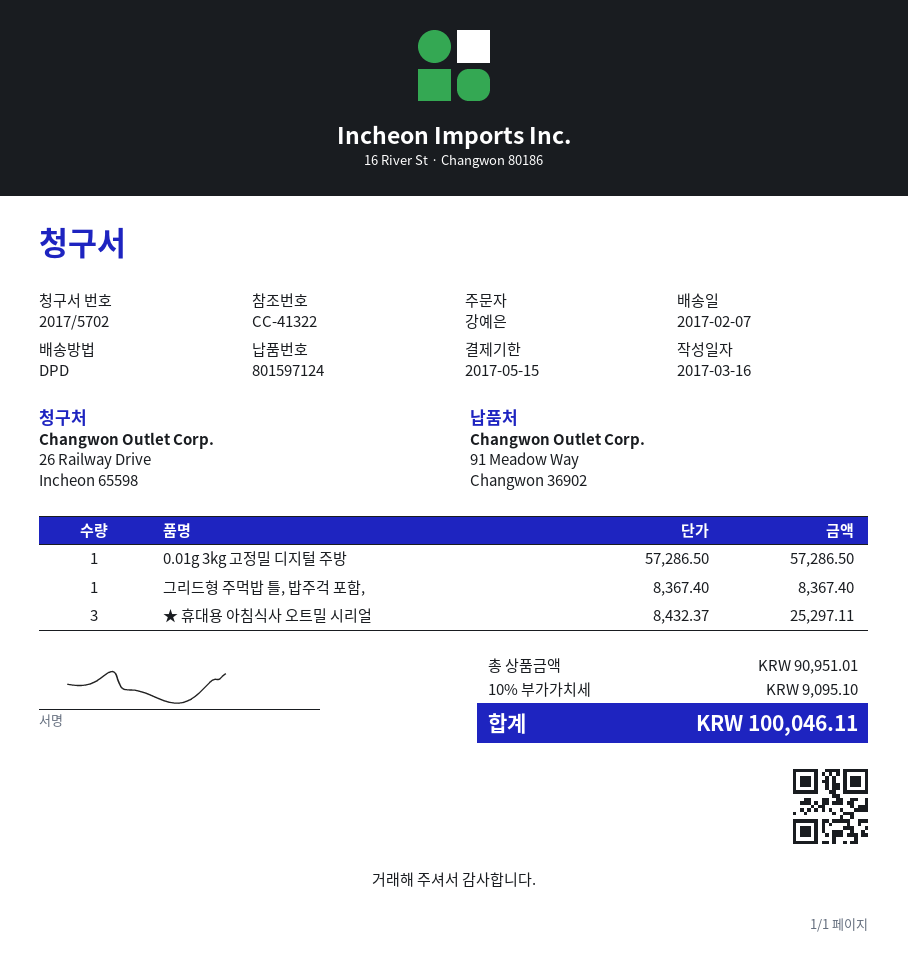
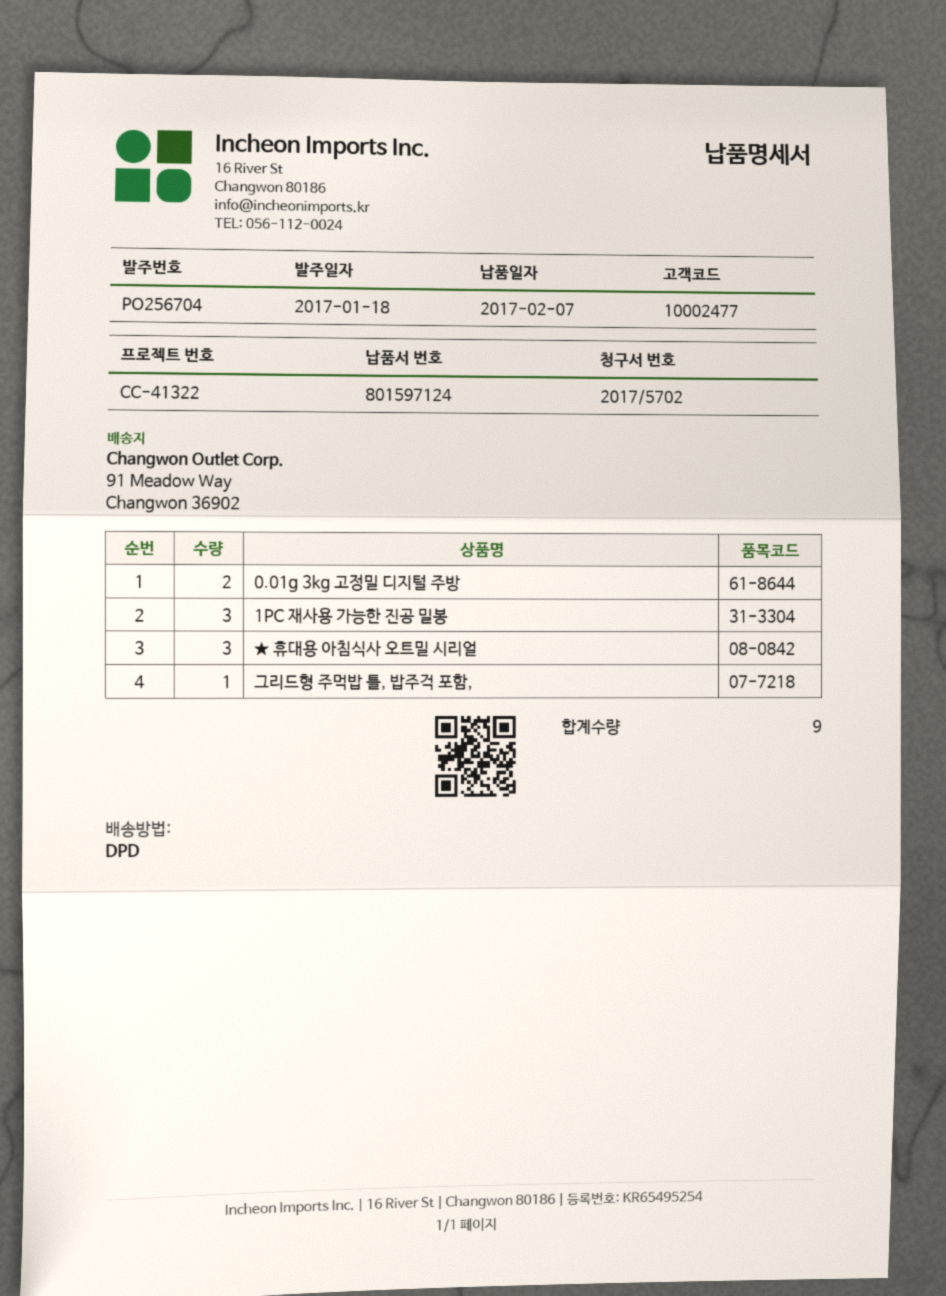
0.01g 3kg 고정밀 디지털 주방: 1 -> 2
1PC 재사용 가능한 진공 밀봉: none -> 3

